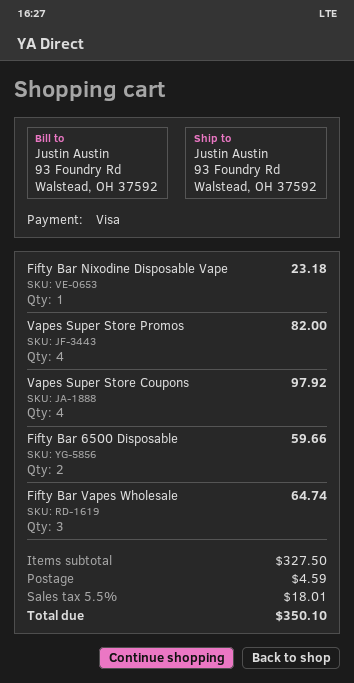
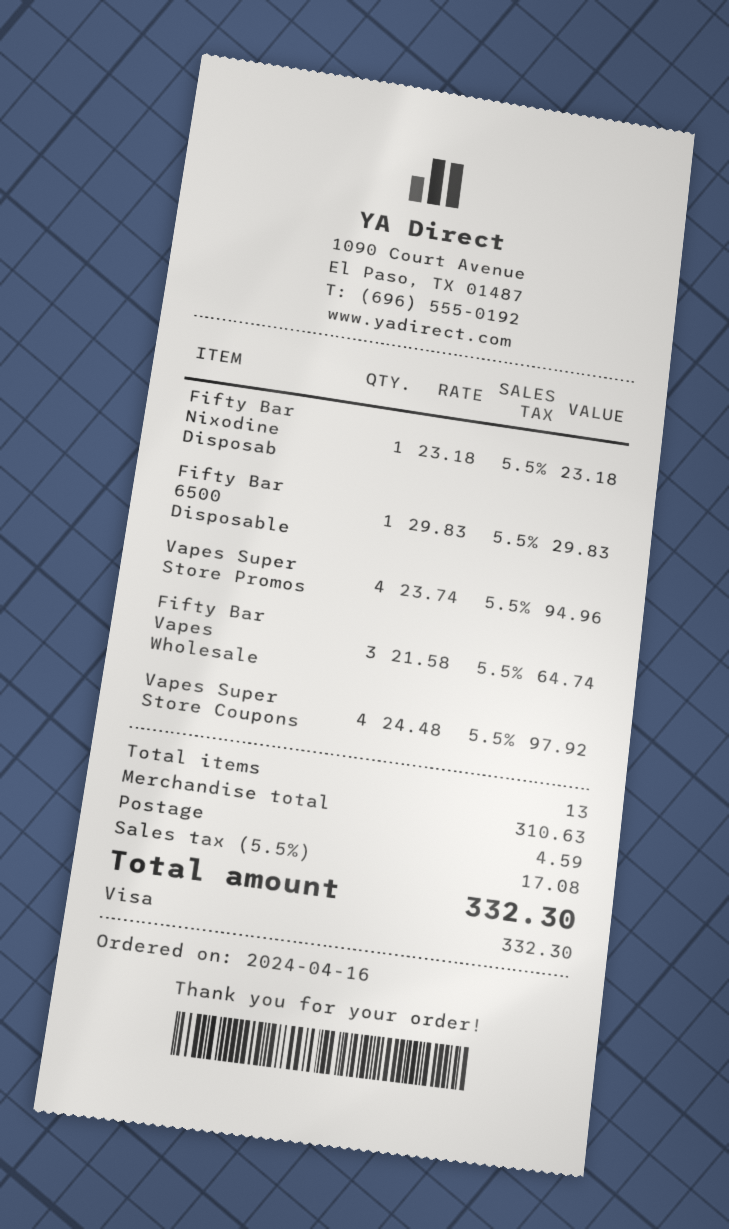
Vapes Super Store Promos: 4 for 82.00 -> 4 for 94.96
Fifty Bar 6500 Disposable: 2 for 59.66 -> 1 for 29.83
subtotal: 327.50 -> 310.63
tax: 5.5% = 18.01 -> 5.5% = 17.08
total: 350.10 -> 332.30

